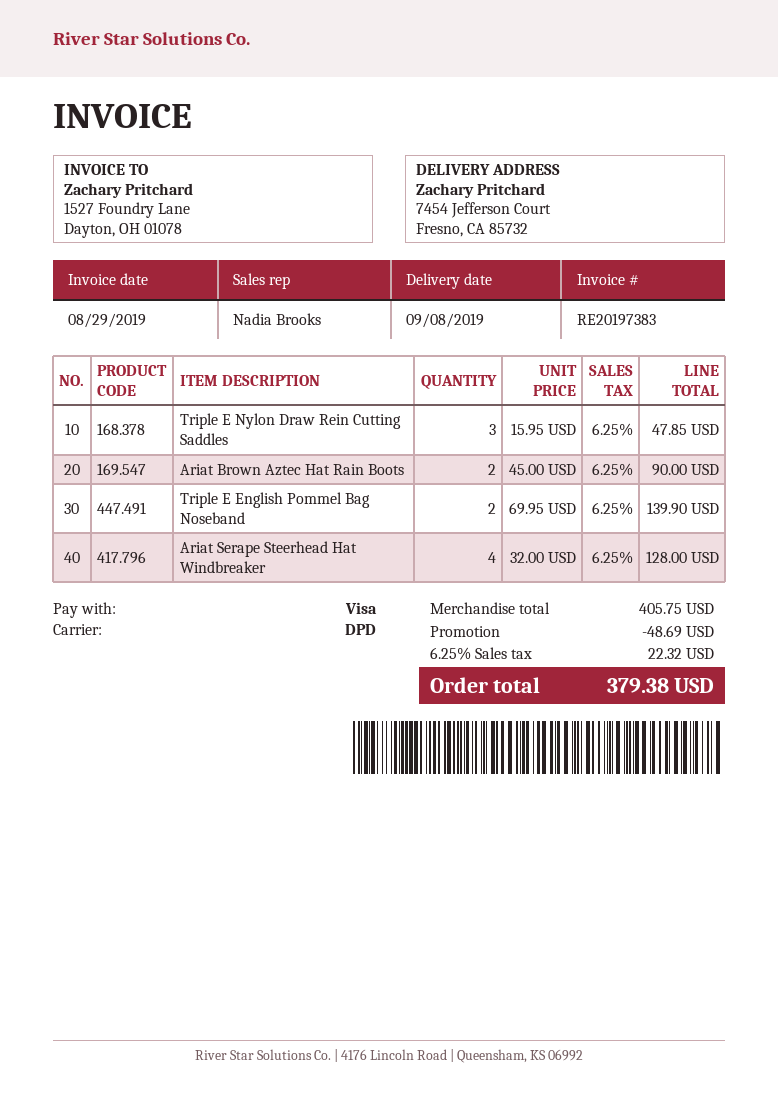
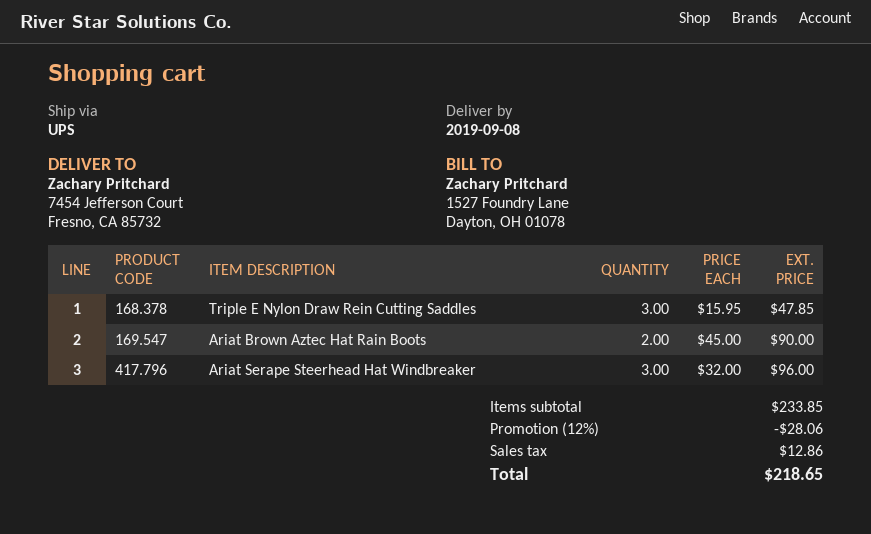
shipping method: DPD -> UPS
Triple E English Pommel Bag Noseband: 2 x 69.95 = 139.90 -> none
Ariat Serape Steerhead Hat Windbreaker: 4 x 32.00 = 128.00 -> 3 x 32.00 = 96.00
subtotal: 405.75 -> 233.85
discount: 48.69 -> 28.06
tax: 22.32 -> 12.86
total: 379.38 -> 218.65

